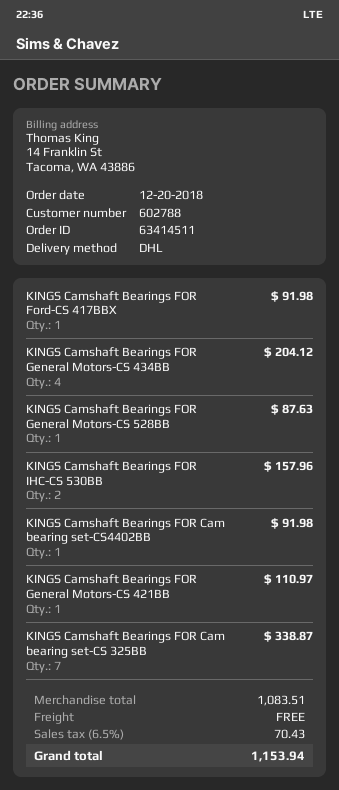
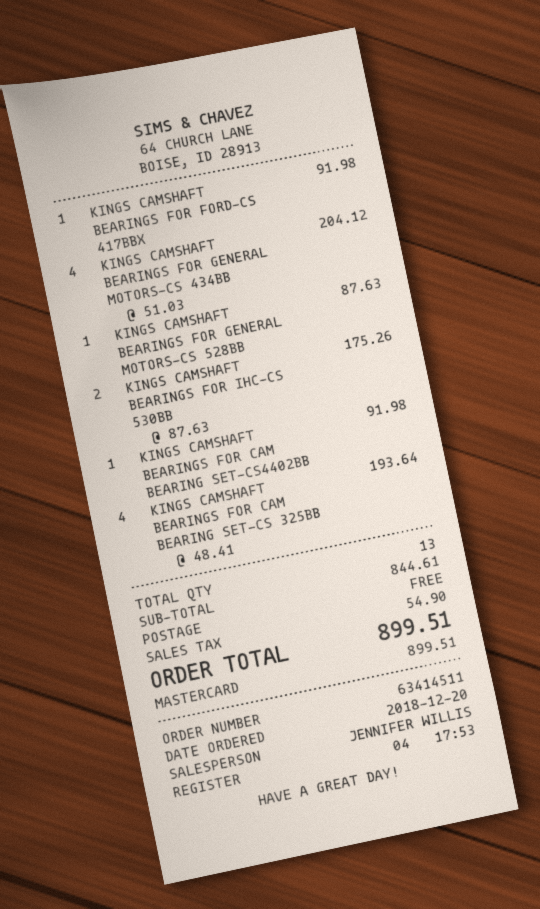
KINGS Camshaft Bearings FOR IHC-CS 530BB: 2 for 157.96 -> 2 for 175.26
KINGS Camshaft Bearings FOR General Motors-CS 421BB: 1 for 110.97 -> none
KINGS Camshaft Bearings FOR Cam bearing set-CS 325BB: 7 for 338.87 -> 4 for 193.64
subtotal: 1083.51 -> 844.61
tax: 70.43 -> 54.90
total: 1153.94 -> 899.51

